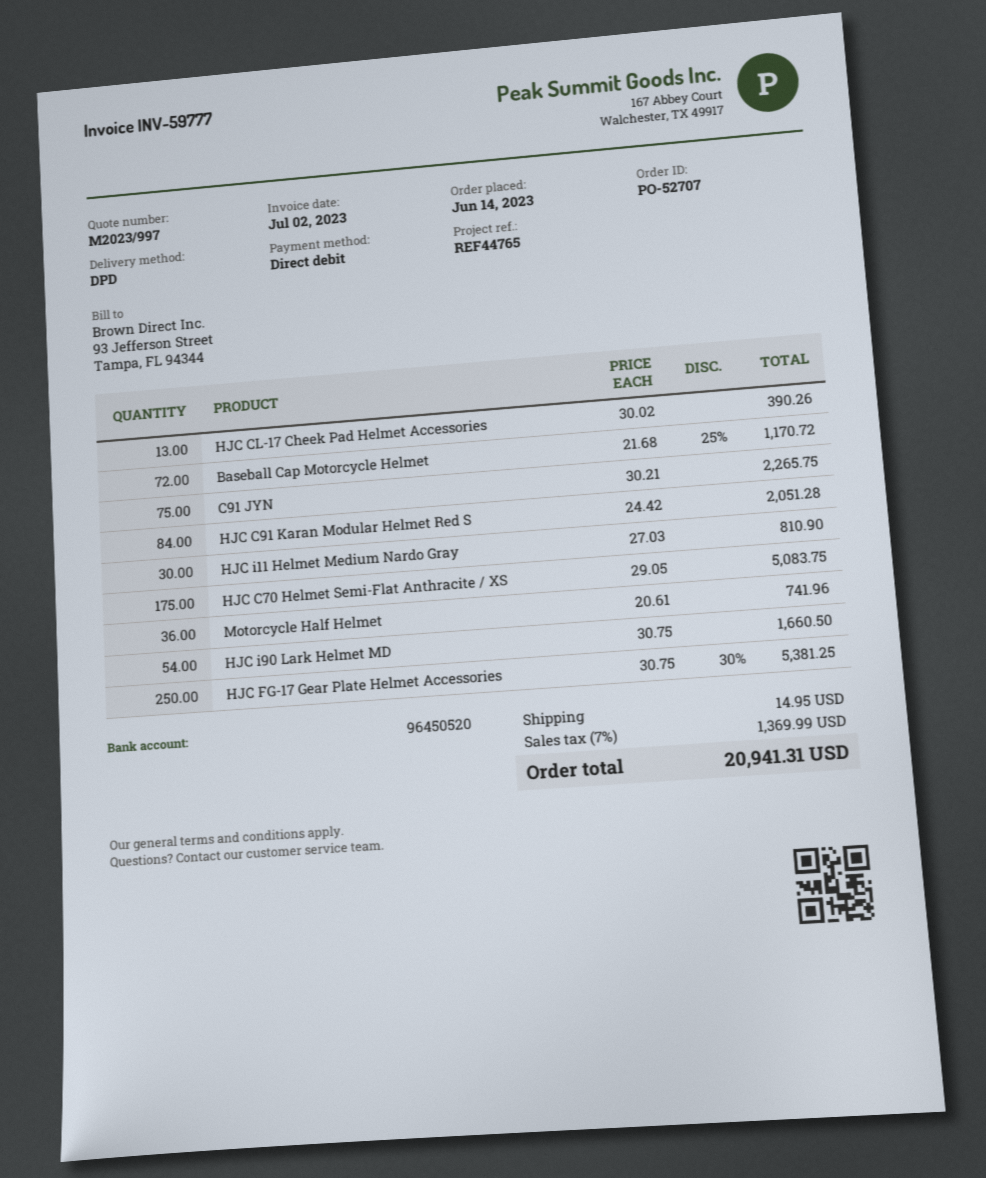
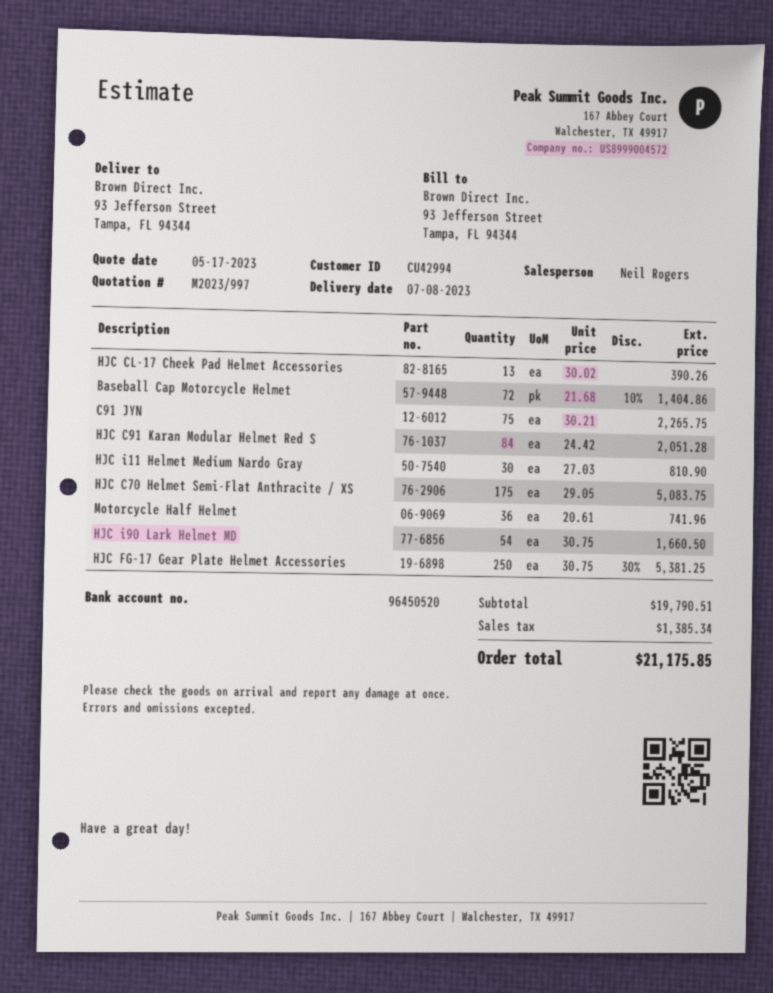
Baseball Cap Motorcycle Helmet: 72 x 21.68 - 25% = 1170.72 -> 72 x 21.68 - 10% = 1404.86
shipping: 14.95 -> none
tax: 1369.99 -> 1385.34
total: 20941.31 -> 21175.85

